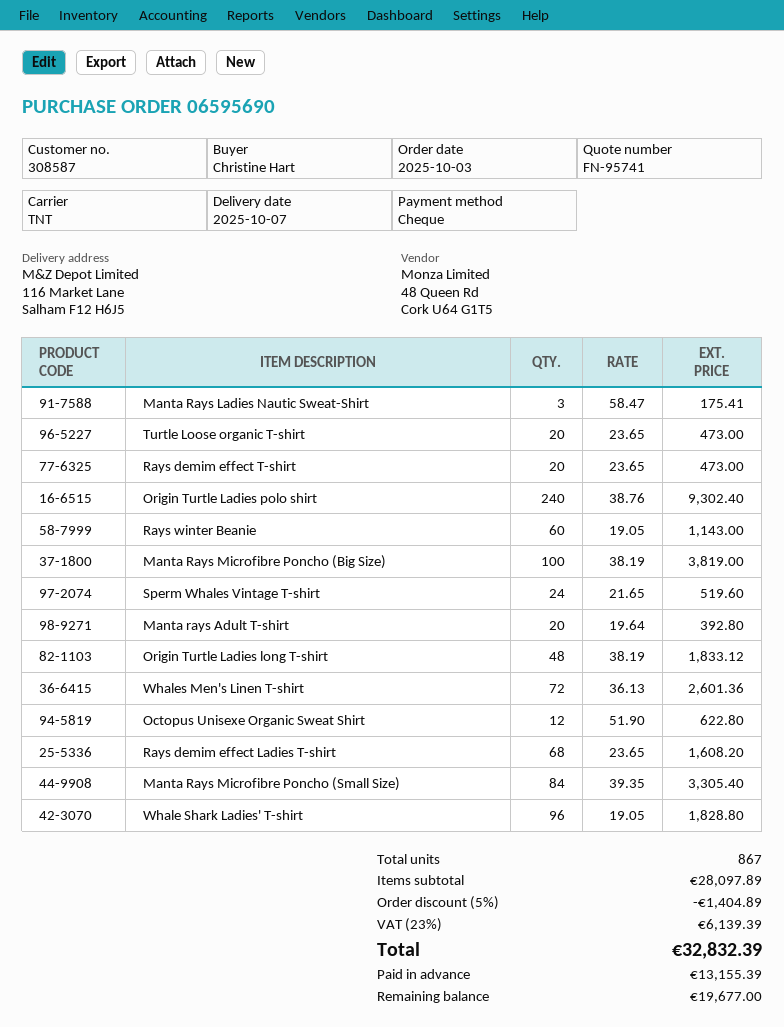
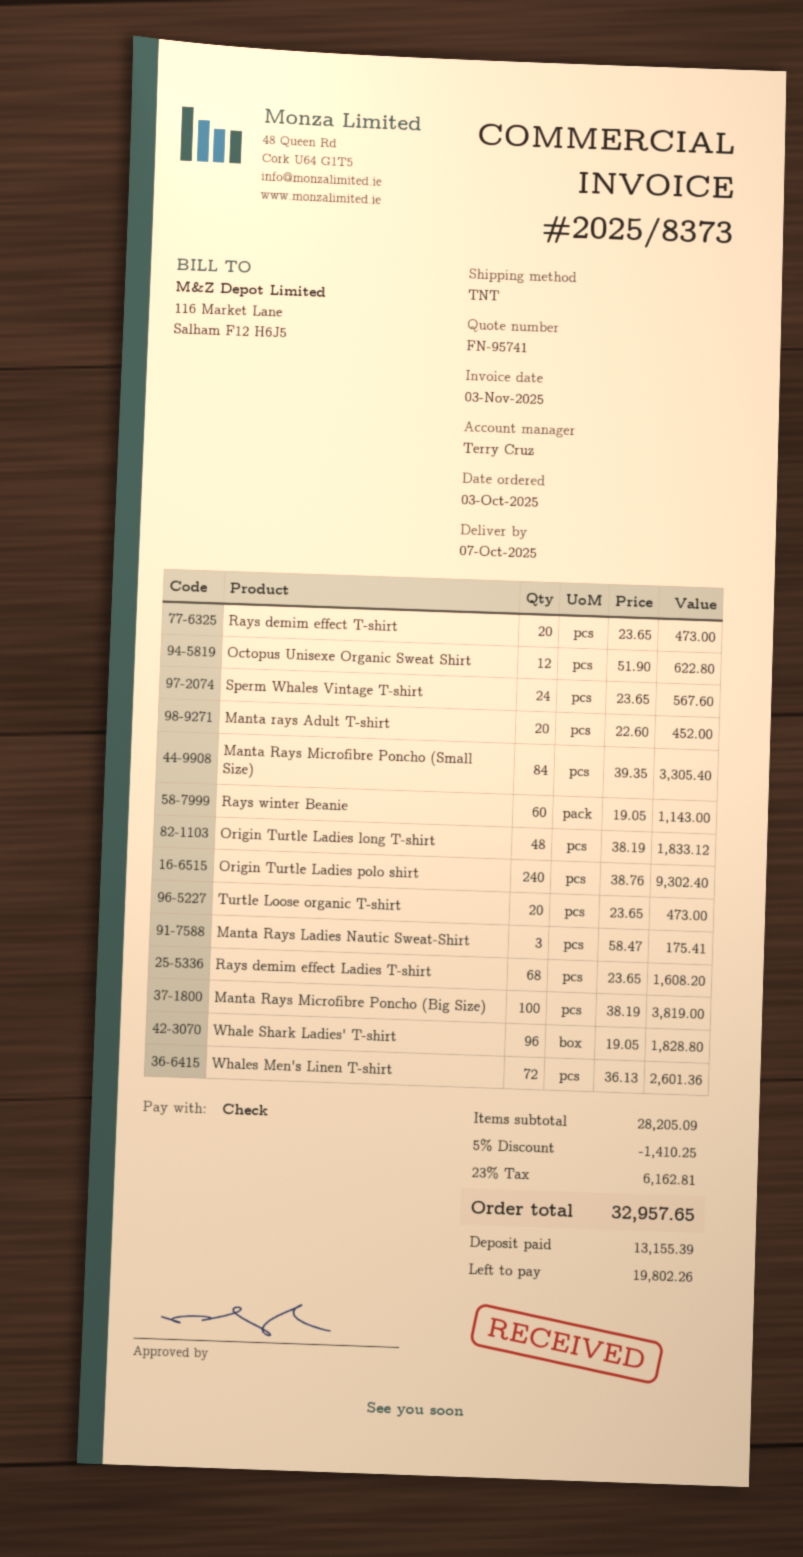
Sperm Whales Vintage T-shirt: 24 x 21.65 = 519.60 -> 24 x 23.65 = 567.60
Manta rays Adult T-shirt: 20 x 19.64 = 392.80 -> 20 x 22.60 = 452.00
subtotal: 28097.89 -> 28205.09
discount: 5% = 1404.89 -> 5% = 1410.25
tax: 23% = 6139.39 -> 23% = 6162.81
total: 32832.39 -> 32957.65
balance: 19677.00 -> 19802.26

